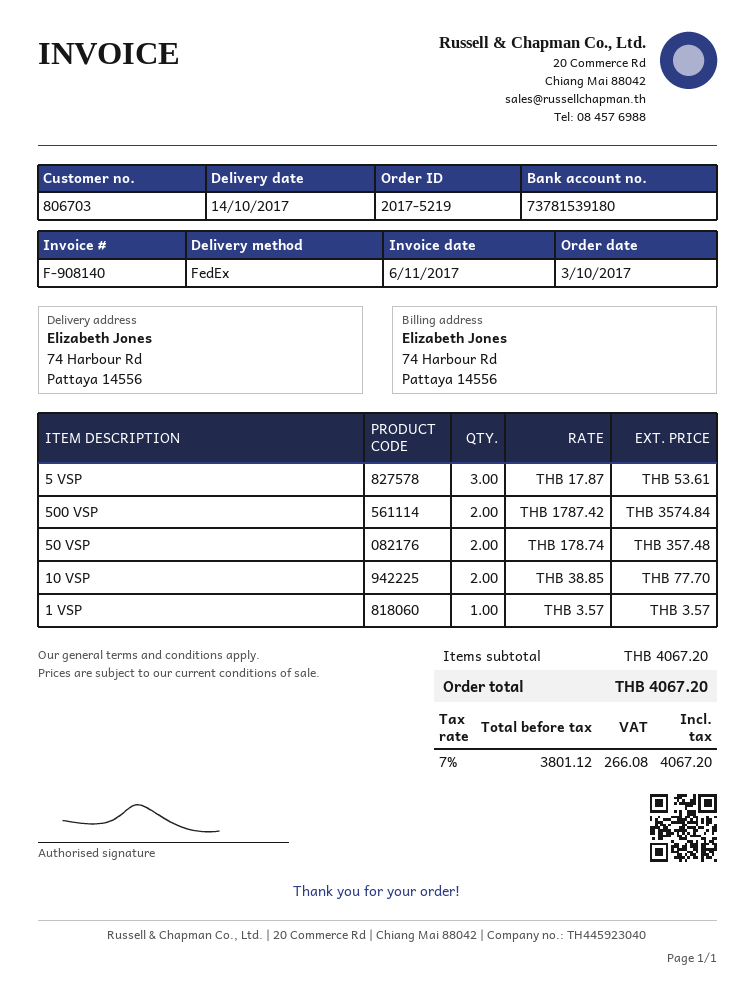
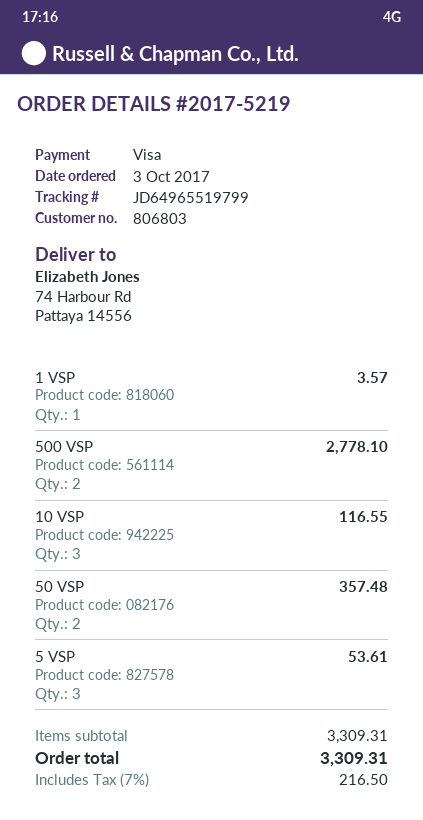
customer number: 806703 -> 806803
500 VSP: 2 for 3574.84 -> 2 for 2778.10
10 VSP: 2 for 77.70 -> 3 for 116.55
subtotal: 4067.20 -> 3309.31
tax: 7% = 266.08 -> 7% = 216.50
total: 4067.20 -> 3309.31

